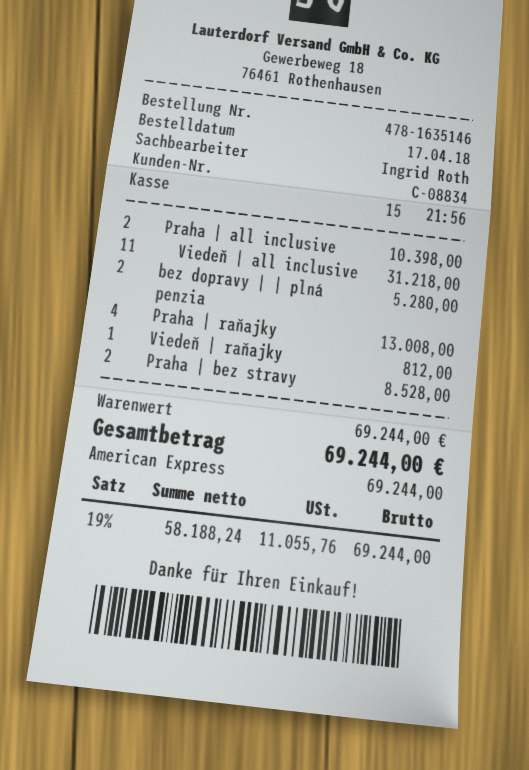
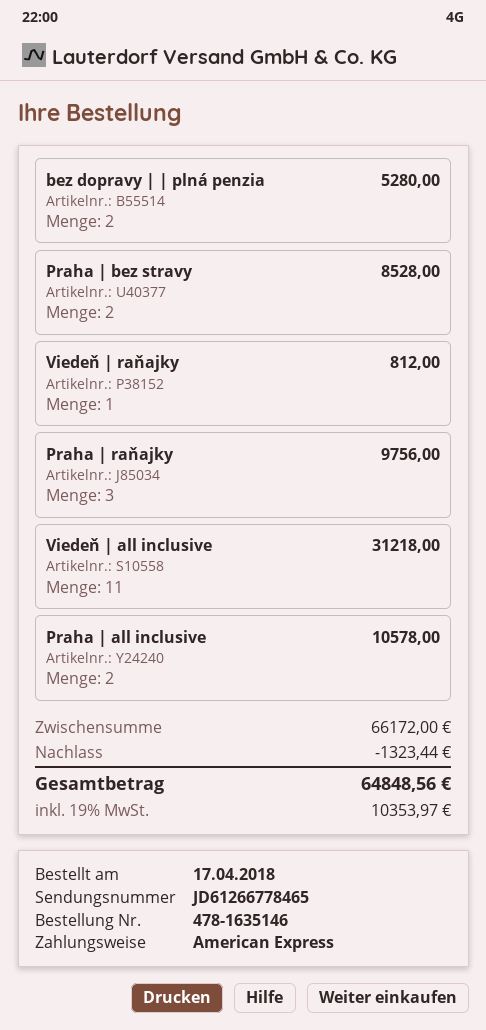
Praha | all inclusive: 2 for 10398.00 -> 2 for 10578.00
Praha | raňajky: 4 for 13008.00 -> 3 for 9756.00
subtotal: 69244.00 -> 66172.00
discount: none -> 1323.44
tax: 19% = 11055.76 -> 19% = 10353.97
total: 69244.00 -> 64848.56

